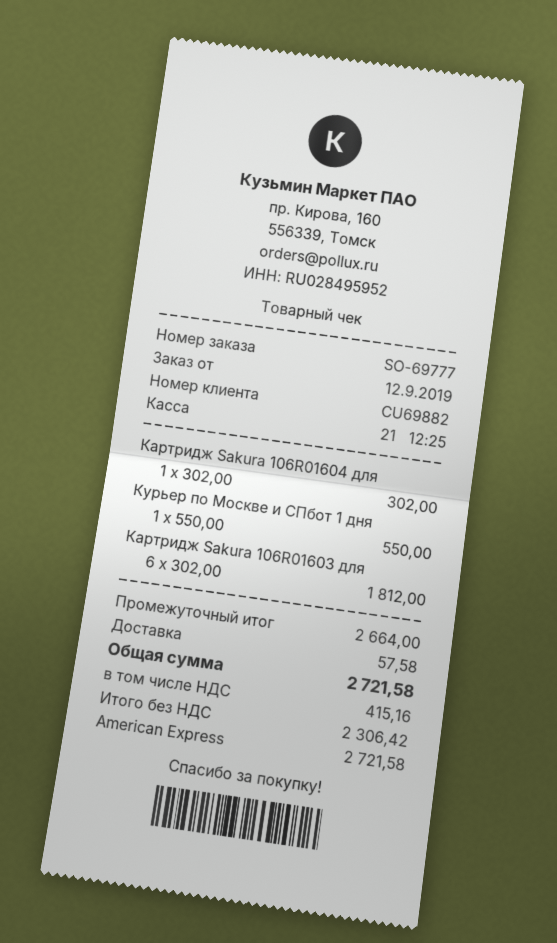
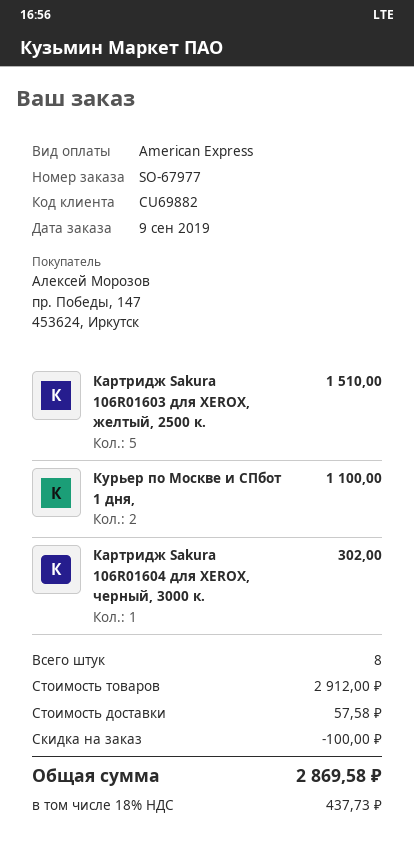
order number: SO-69777 -> SO-67977
order date: 2019-09-12 -> 2019-09-09
Курьер по Москве и СПбот 1 дня: 1 for 550.00 -> 2 for 1100.00
Картридж Sakura 106R01603 для: 6 for 1812.00 -> 5 for 1510.00
subtotal: 2664.00 -> 2912.00
discount: none -> 100.00
tax: 415.16 -> 437.73
total: 2721.58 -> 2869.58

